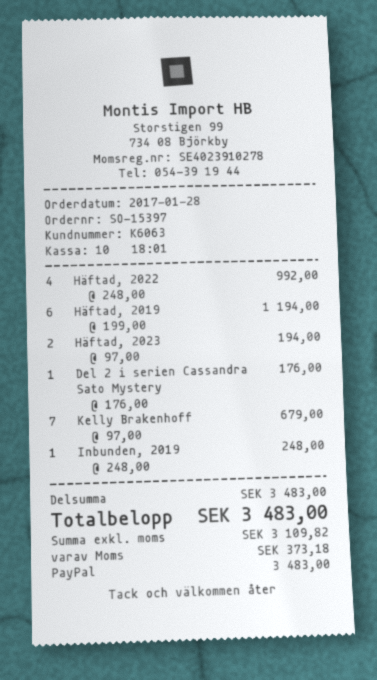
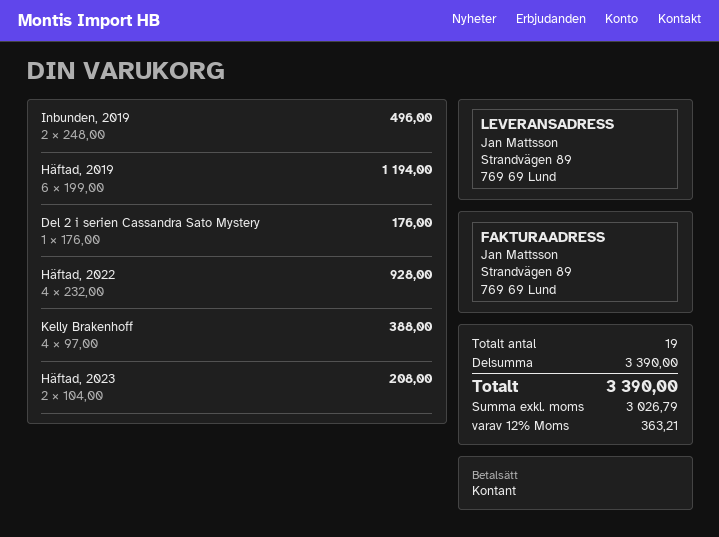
payment method: PayPal -> cash
Häftad, 2022: 4 x 248.00 = 992.00 -> 4 x 232.00 = 928.00
Häftad, 2023: 2 x 97.00 = 194.00 -> 2 x 104.00 = 208.00
Kelly Brakenhoff: 7 x 97.00 = 679.00 -> 4 x 97.00 = 388.00
Inbunden, 2019: 1 x 248.00 = 248.00 -> 2 x 248.00 = 496.00
subtotal: 3483.00 -> 3390.00
net: 3109.82 -> 3026.79
tax: 373.18 -> 363.21
total: 3483.00 -> 3390.00

